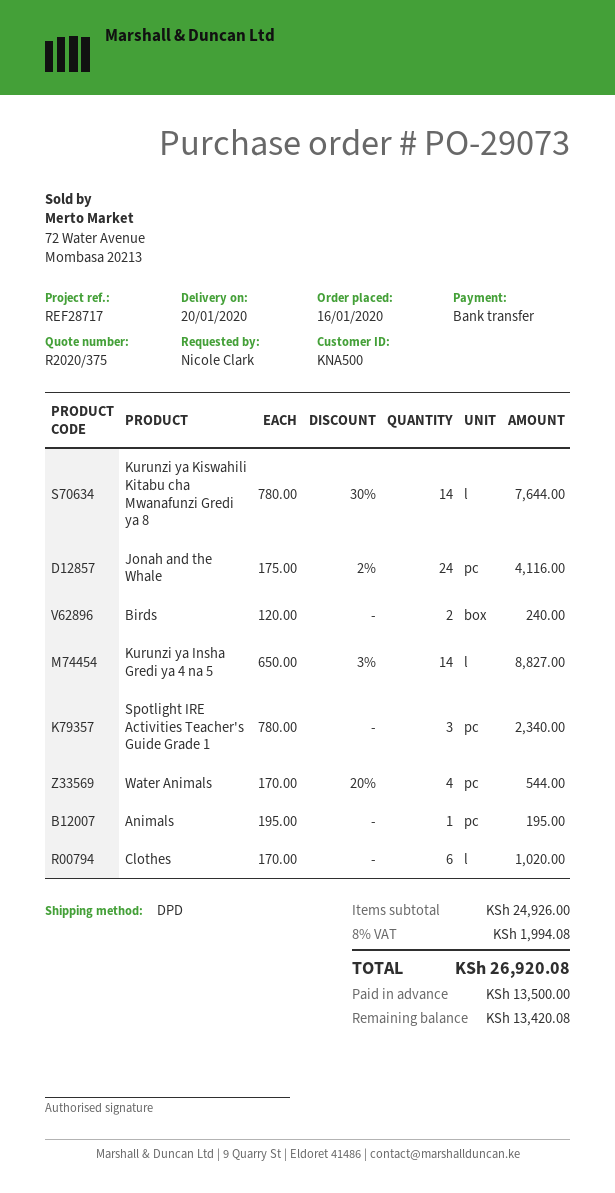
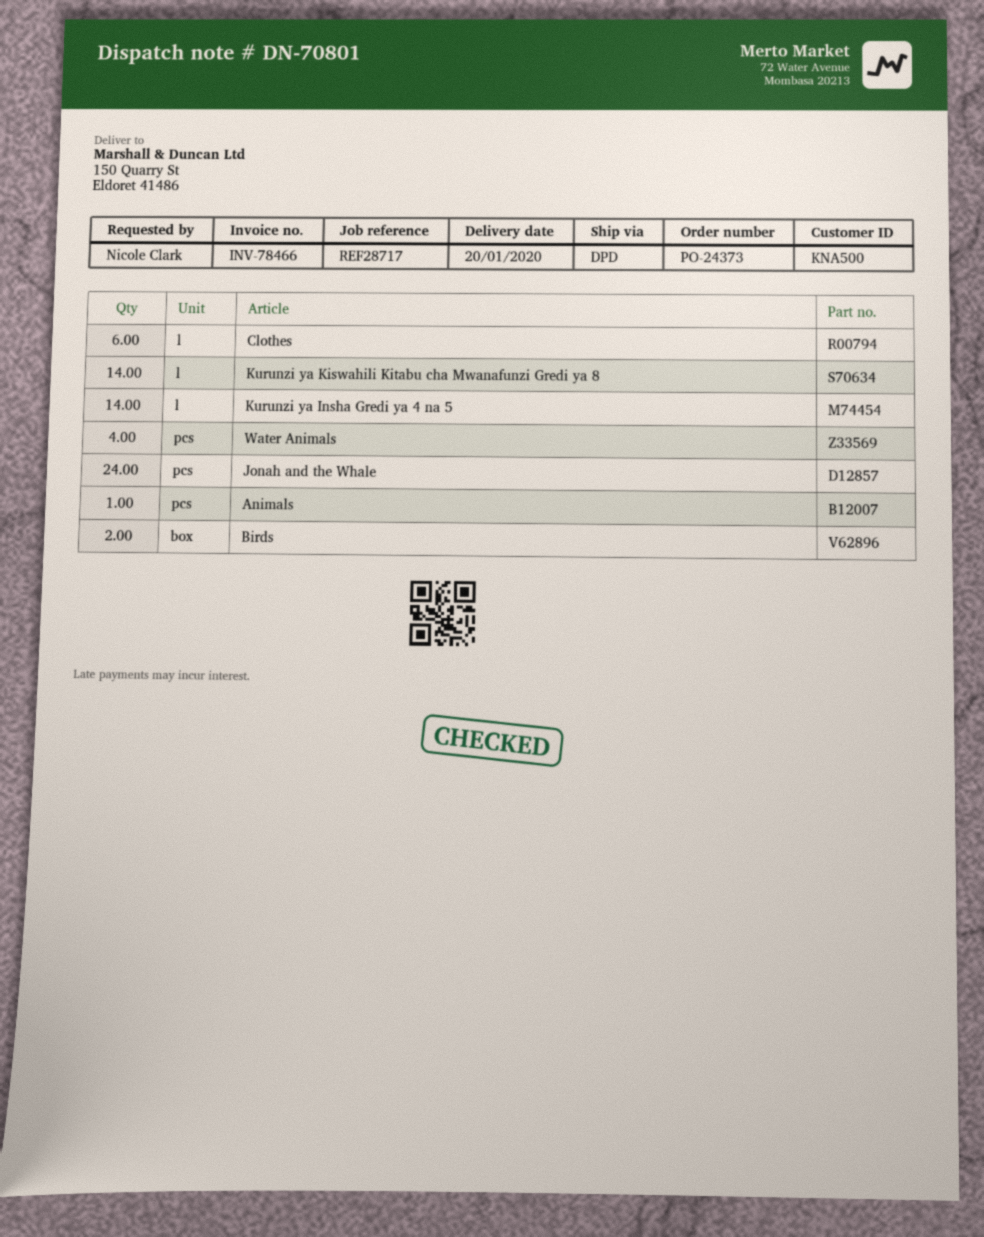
order number: PO-29073 -> PO-24373
Spotlight IRE Activities Teacher's Guide Grade 1: 3 -> none

